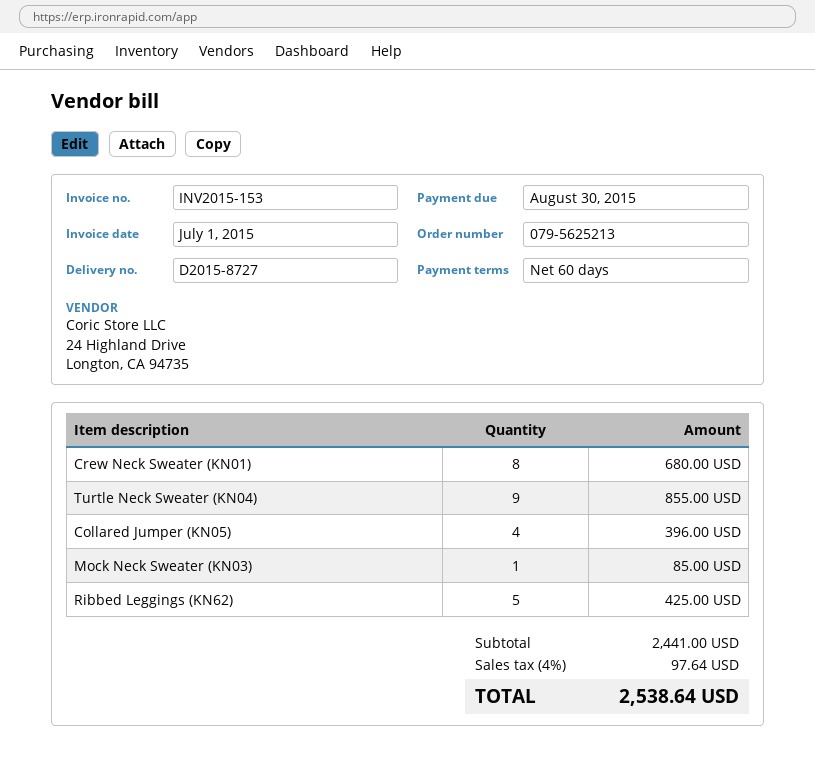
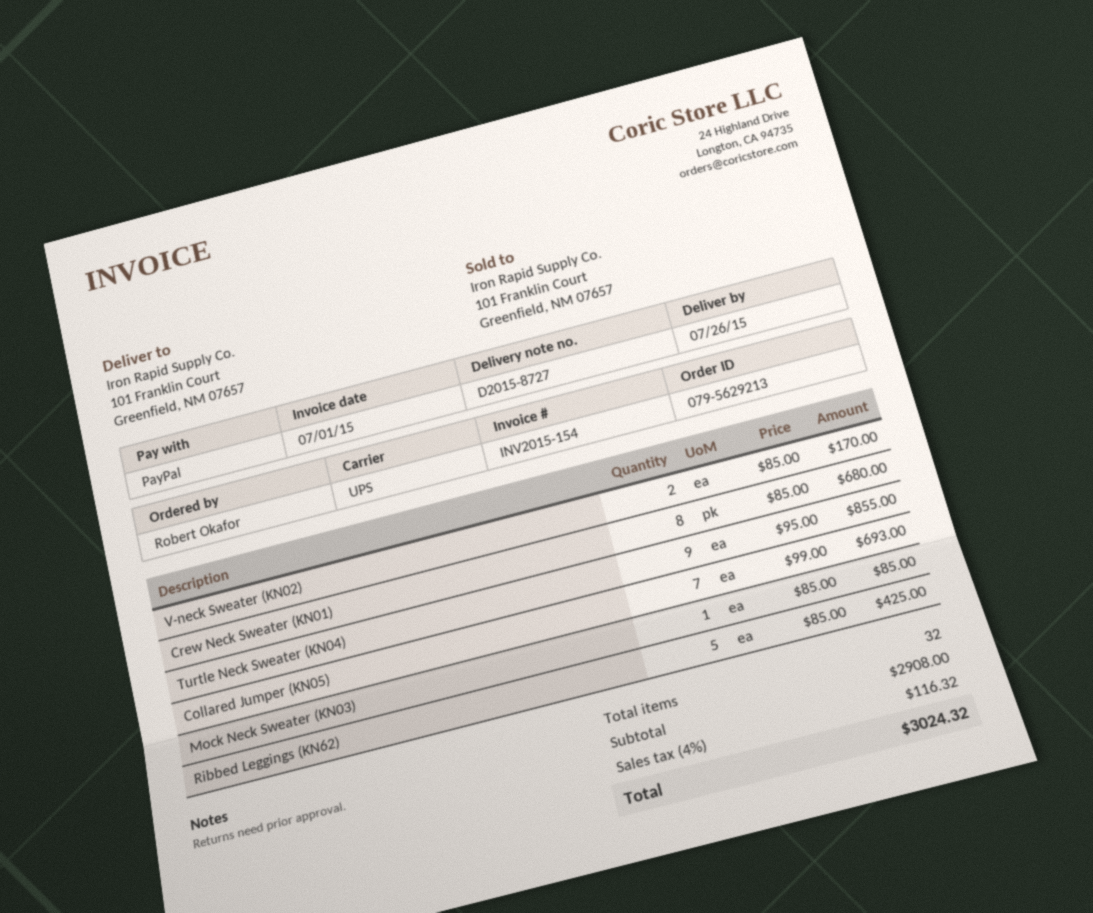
order number: 079-5625213 -> 079-5629213
invoice number: INV2015-153 -> INV2015-154
Collared Jumper (KN05): 4 for 396.00 -> 7 for 693.00
V-neck Sweater (KN02): none -> 2 for 170.00
subtotal: 2441.00 -> 2908.00
tax: 4% = 97.64 -> 4% = 116.32
total: 2538.64 -> 3024.32

